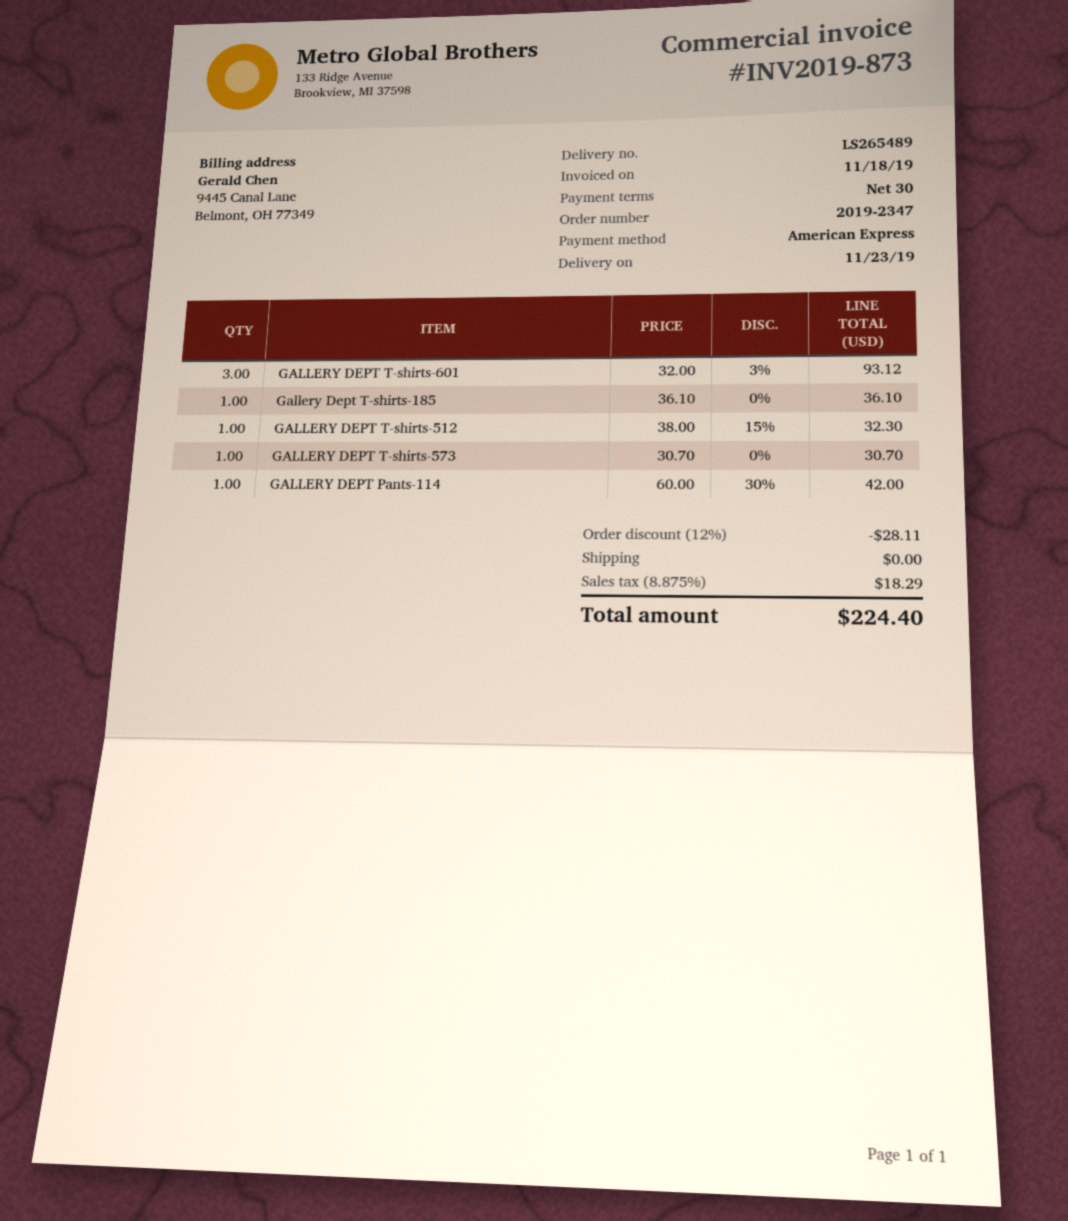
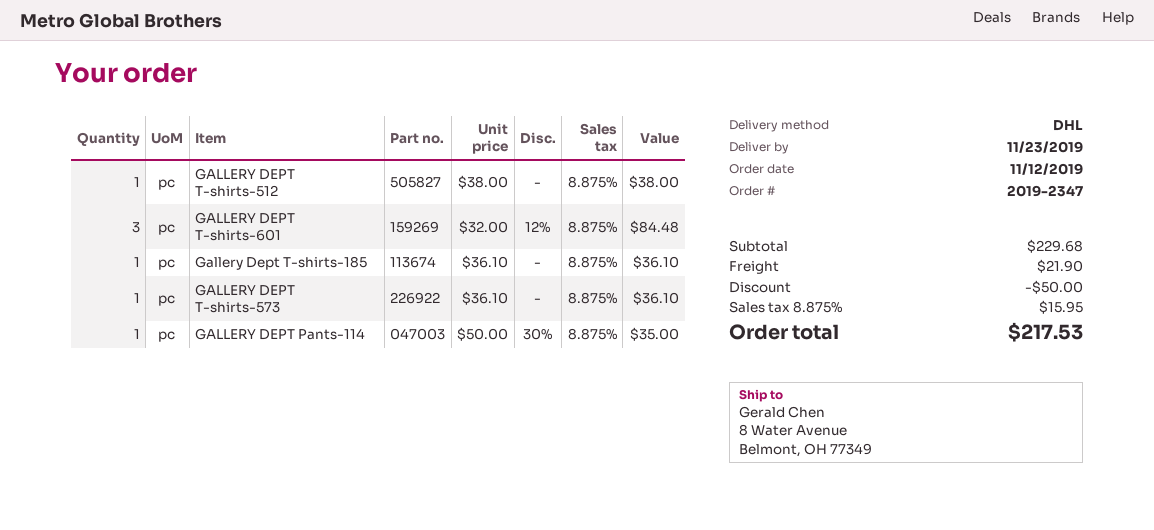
GALLERY DEPT T-shirts-601: 3 x 32.00 - 3% = 93.12 -> 3 x 32.00 - 12% = 84.48
GALLERY DEPT T-shirts-512: 1 x 38.00 - 15% = 32.30 -> 1 x 38.00 = 38.00
GALLERY DEPT T-shirts-573: 1 x 30.70 = 30.70 -> 1 x 36.10 = 36.10
GALLERY DEPT Pants-114: 1 x 60.00 - 30% = 42.00 -> 1 x 50.00 - 30% = 35.00
discount: 28.11 -> 50.00
shipping: 0.00 -> 21.90
tax: 8.875% = 18.29 -> 8.875% = 15.95
total: 224.40 -> 217.53

